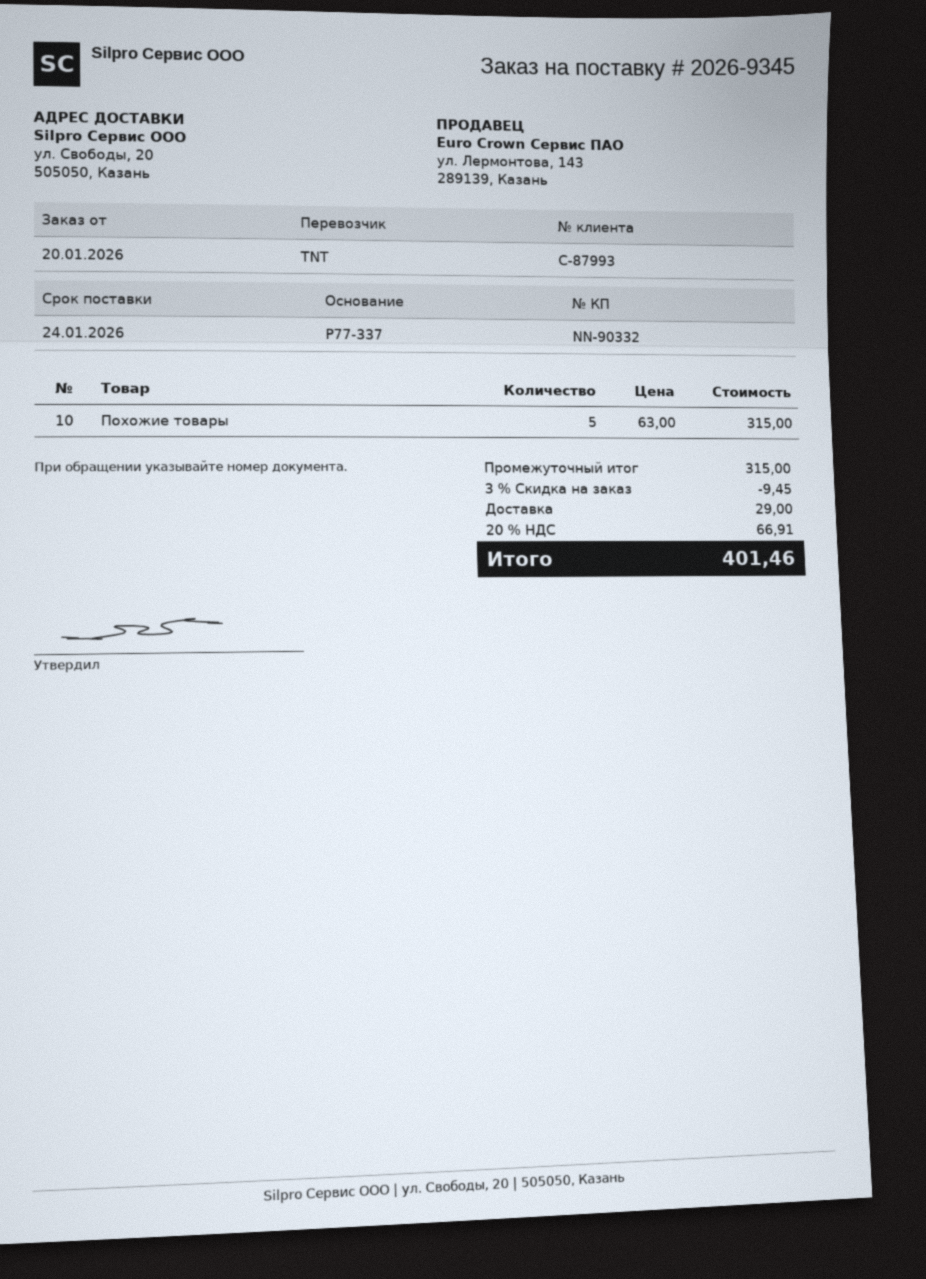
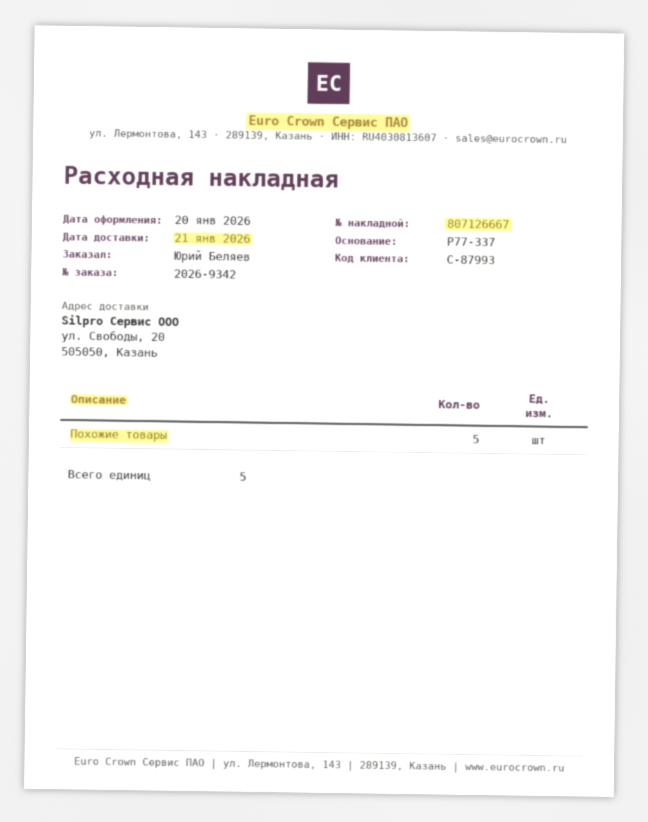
order number: 2026-9345 -> 2026-9342
delivery date: 2026-01-24 -> 2026-01-21

